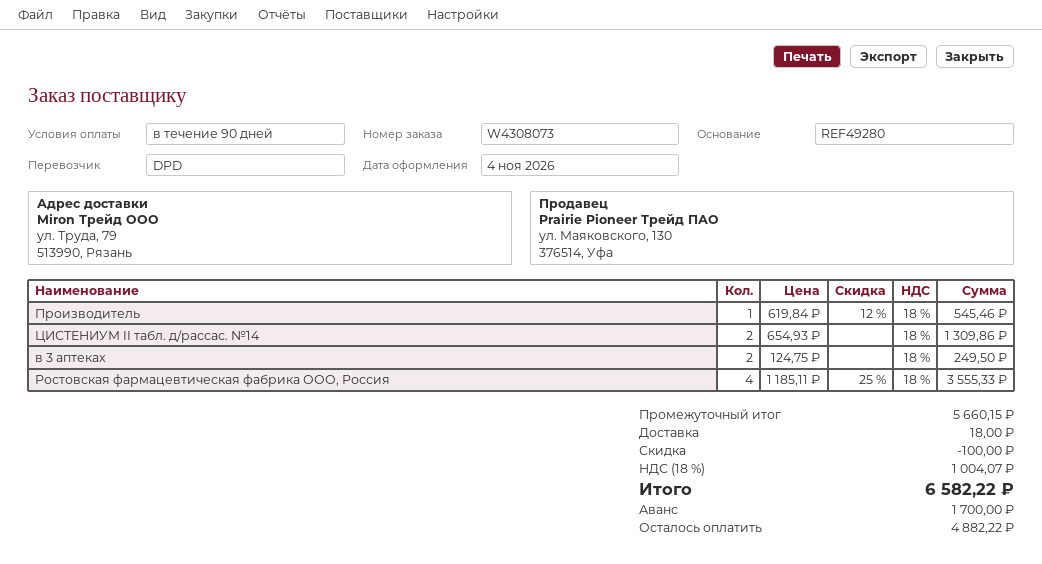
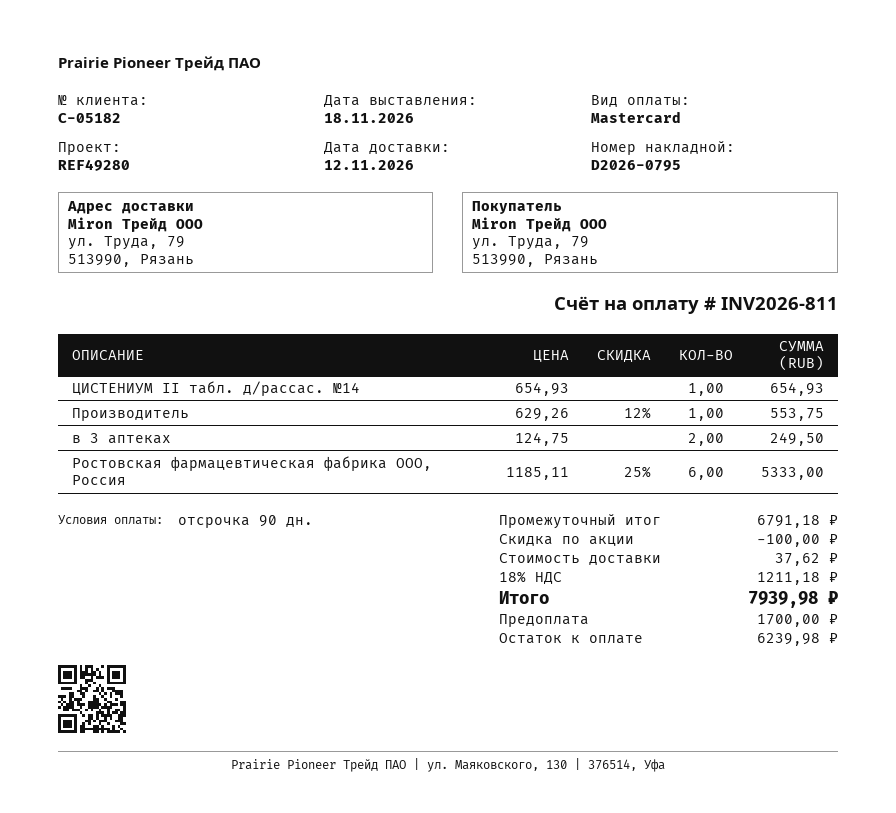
Производитель: 1 x 619.84 - 12% = 545.46 -> 1 x 629.26 - 12% = 553.75
ЦИСТЕНИУМ II табл. д/рассас. №14: 2 x 654.93 = 1309.86 -> 1 x 654.93 = 654.93
Ростовская фармацевтическая фабрика ООО, Россия: 4 x 1185.11 - 25% = 3555.33 -> 6 x 1185.11 - 25% = 5333.00
subtotal: 5660.15 -> 6791.18
shipping: 18.00 -> 37.62
tax: 18% = 1004.07 -> 18% = 1211.18
total: 6582.22 -> 7939.98
balance: 4882.22 -> 6239.98

